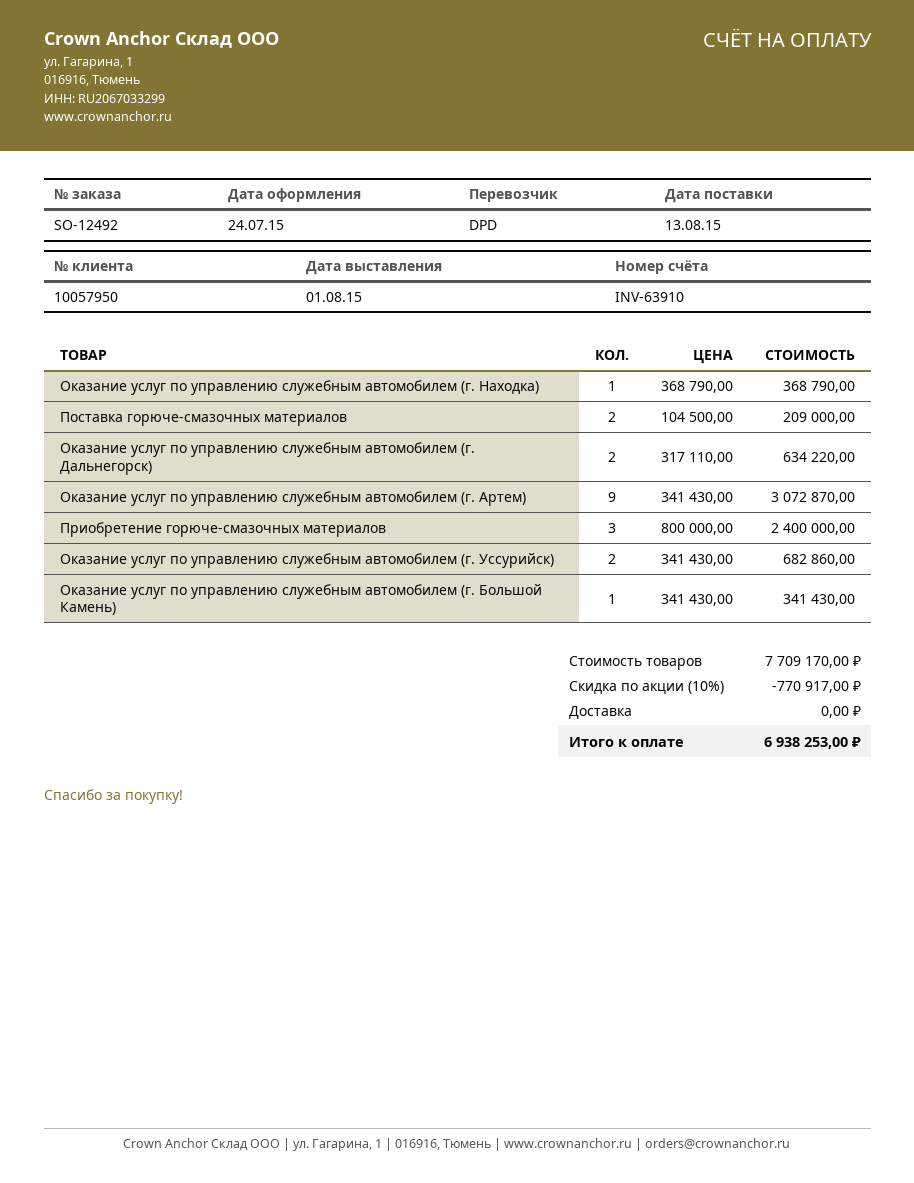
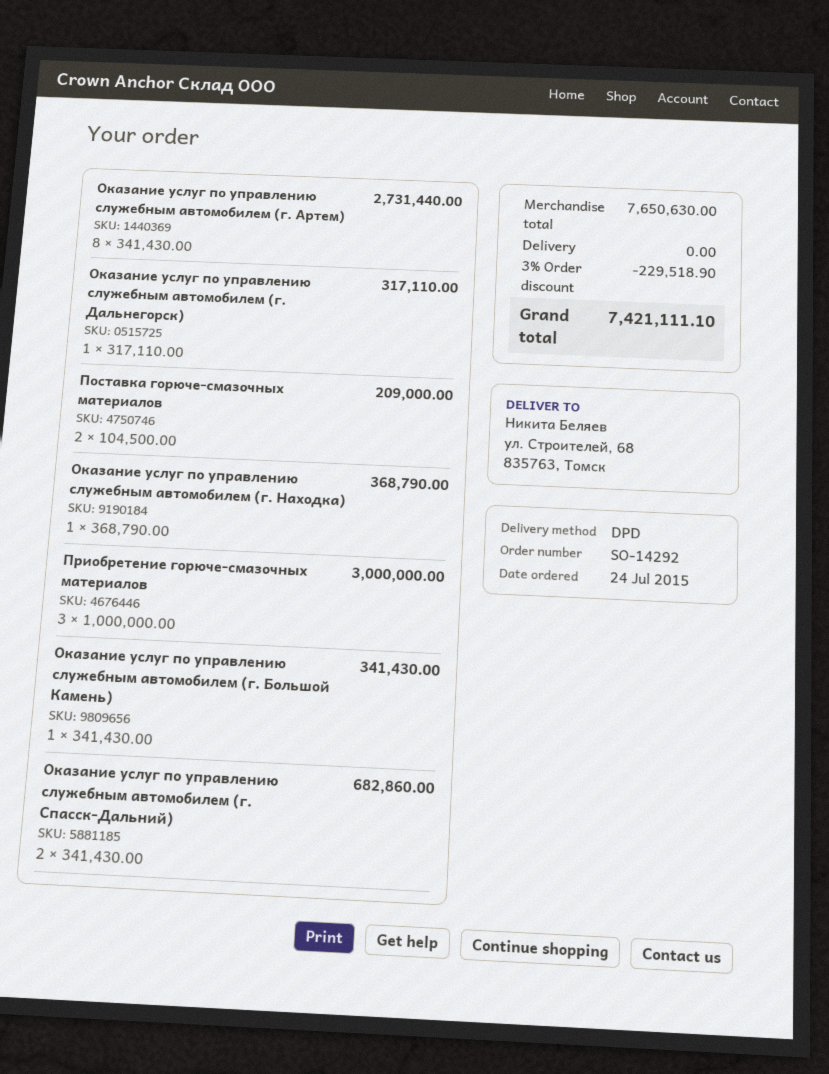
order number: SO-12492 -> SO-14292
Оказание услуг по управлению служебным автомобилем (г. Дальнегорск): 2 x 317110.00 = 634220.00 -> 1 x 317110.00 = 317110.00
Оказание услуг по управлению служебным автомобилем (г. Артем): 9 x 341430.00 = 3072870.00 -> 8 x 341430.00 = 2731440.00
Приобретение горюче-смазочных материалов: 3 x 800000.00 = 2400000.00 -> 3 x 1000000.00 = 3000000.00
Оказание услуг по управлению служебным автомобилем (г. Уссурийск): 2 x 341430.00 = 682860.00 -> none
Оказание услуг по управлению служебным автомобилем (г. Спасск-Дальний): none -> 2 x 341430.00 = 682860.00
subtotal: 7709170.00 -> 7650630.00
discount: 10% = 770917.00 -> 3% = 229518.90
total: 6938253.00 -> 7421111.10

